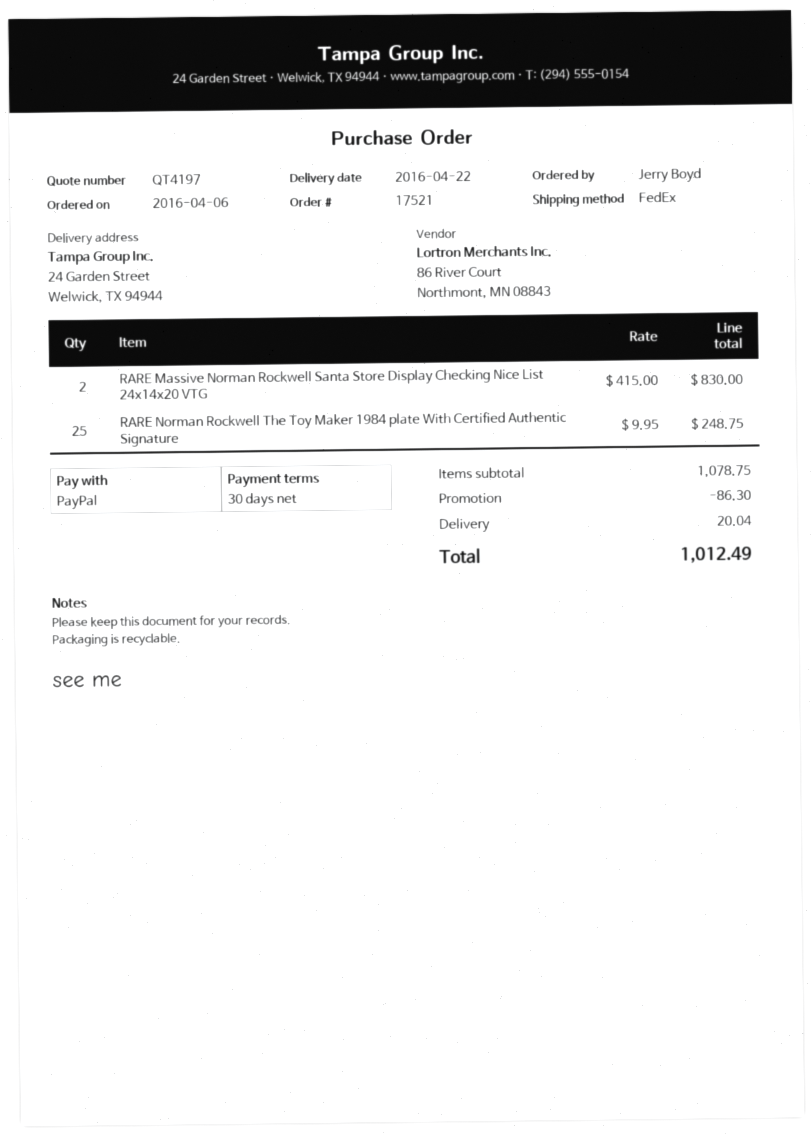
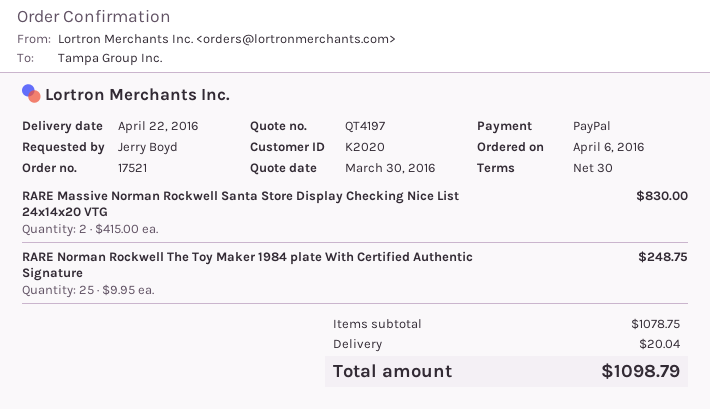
discount: 86.30 -> none
total: 1012.49 -> 1098.79

